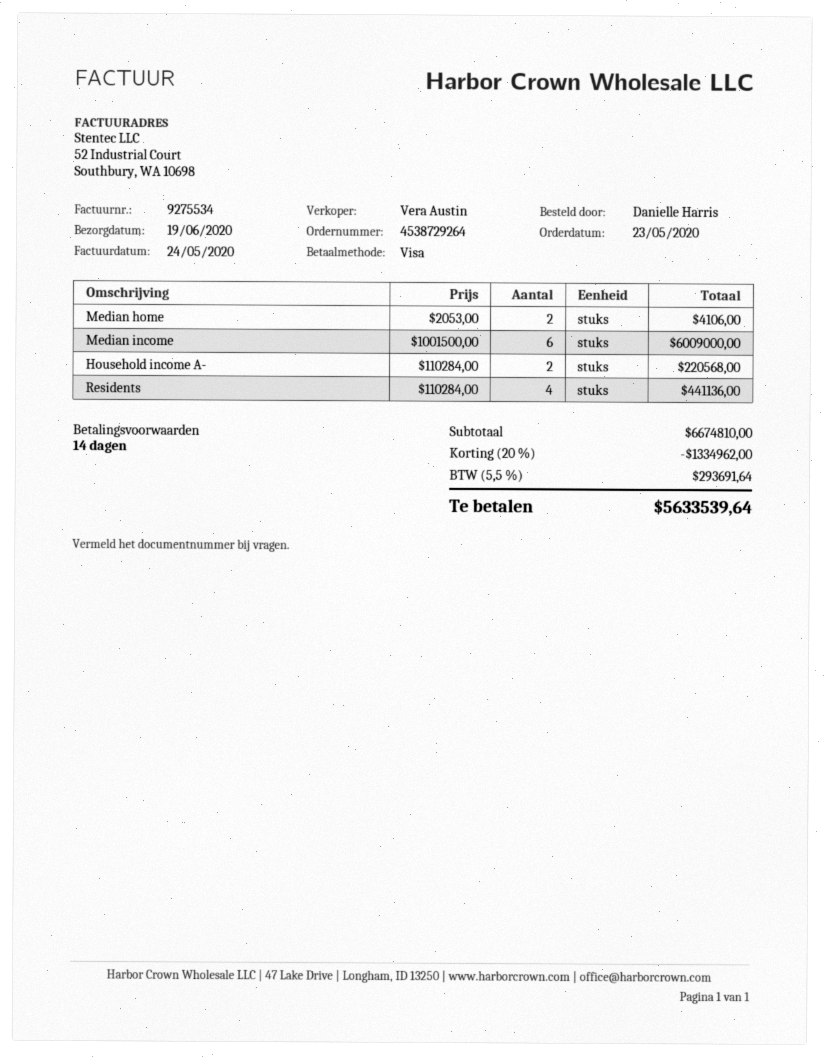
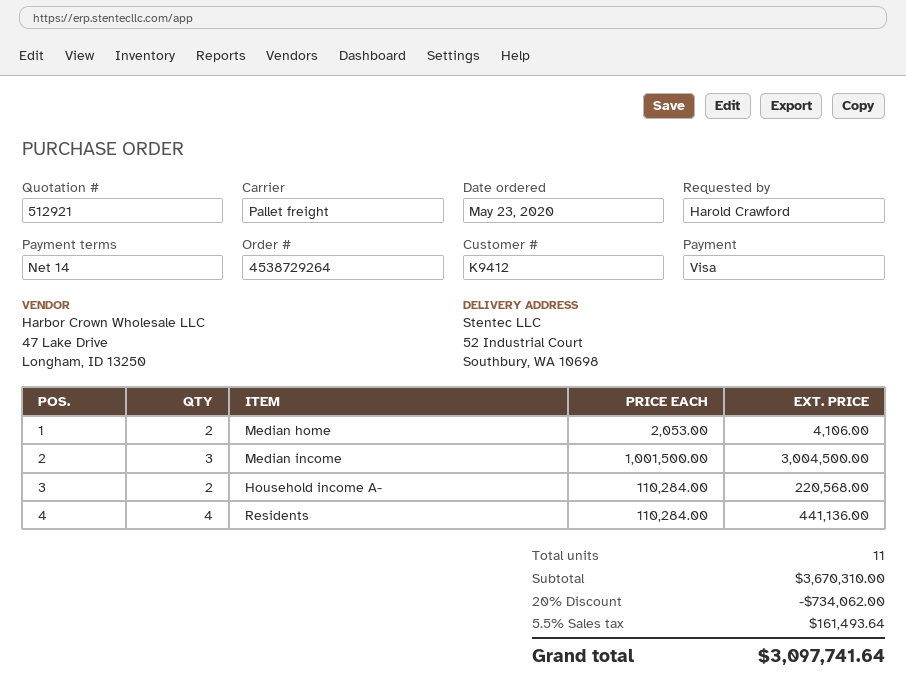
ordered by: Danielle Harris -> Harold Crawford
Median income: 6 x 1001500.00 = 6009000.00 -> 3 x 1001500.00 = 3004500.00
subtotal: 6674810.00 -> 3670310.00
discount: 20% = 1334962.00 -> 20% = 734062.00
tax: 5.5% = 293691.64 -> 5.5% = 161493.64
total: 5633539.64 -> 3097741.64

